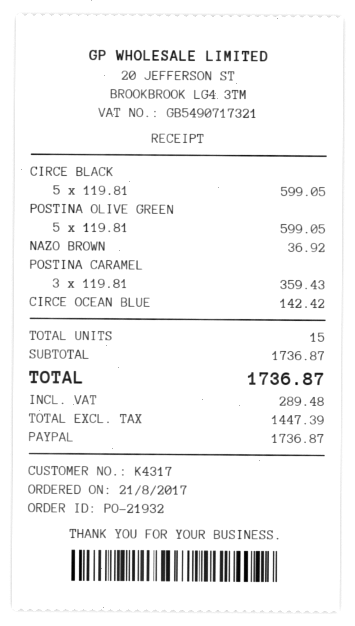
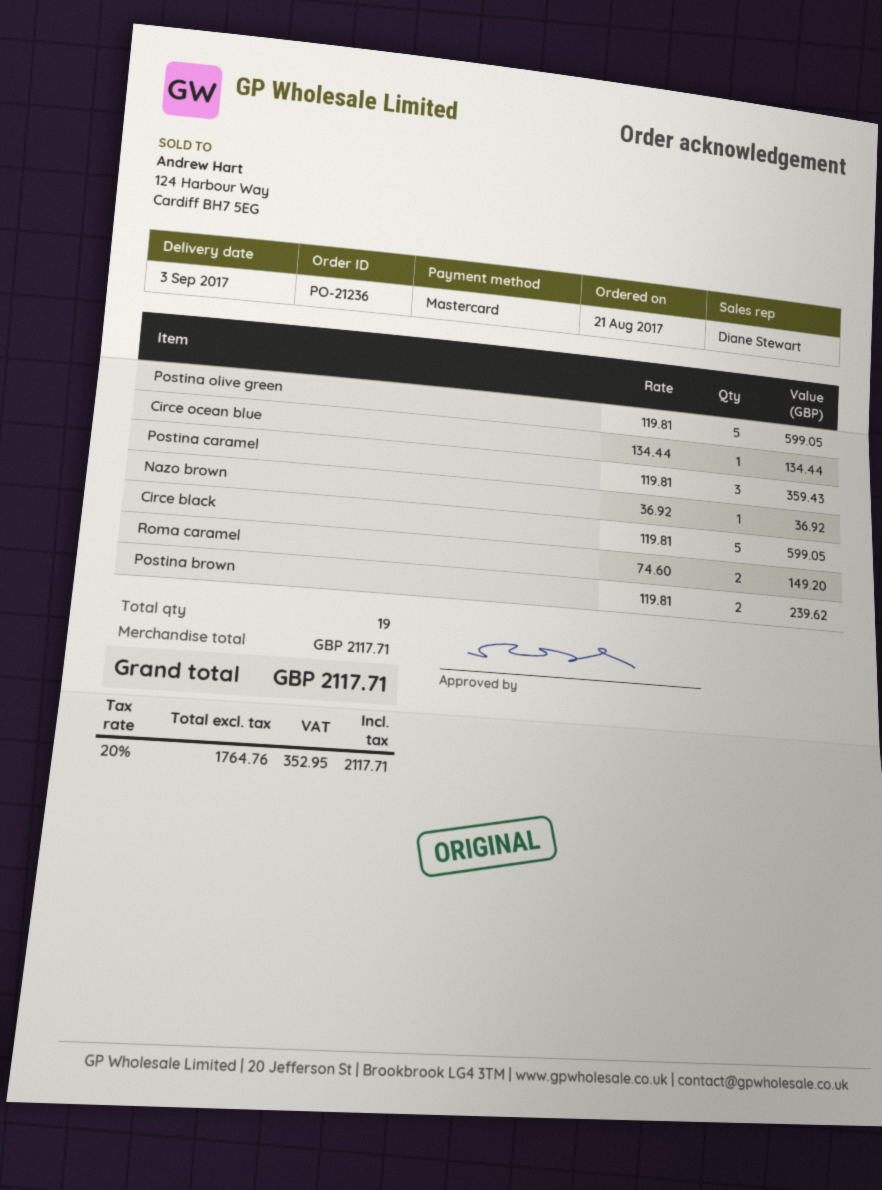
order number: PO-21932 -> PO-21236
payment method: PayPal -> Mastercard
CIRCE OCEAN BLUE: 1 x 142.42 = 142.42 -> 1 x 134.44 = 134.44
Roma caramel: none -> 2 x 74.60 = 149.20
Postina brown: none -> 2 x 119.81 = 239.62
total quantity: 15 -> 19
subtotal: 1736.87 -> 2117.71
net: 1447.39 -> 1764.76
tax: 289.48 -> 352.95
total: 1736.87 -> 2117.71

